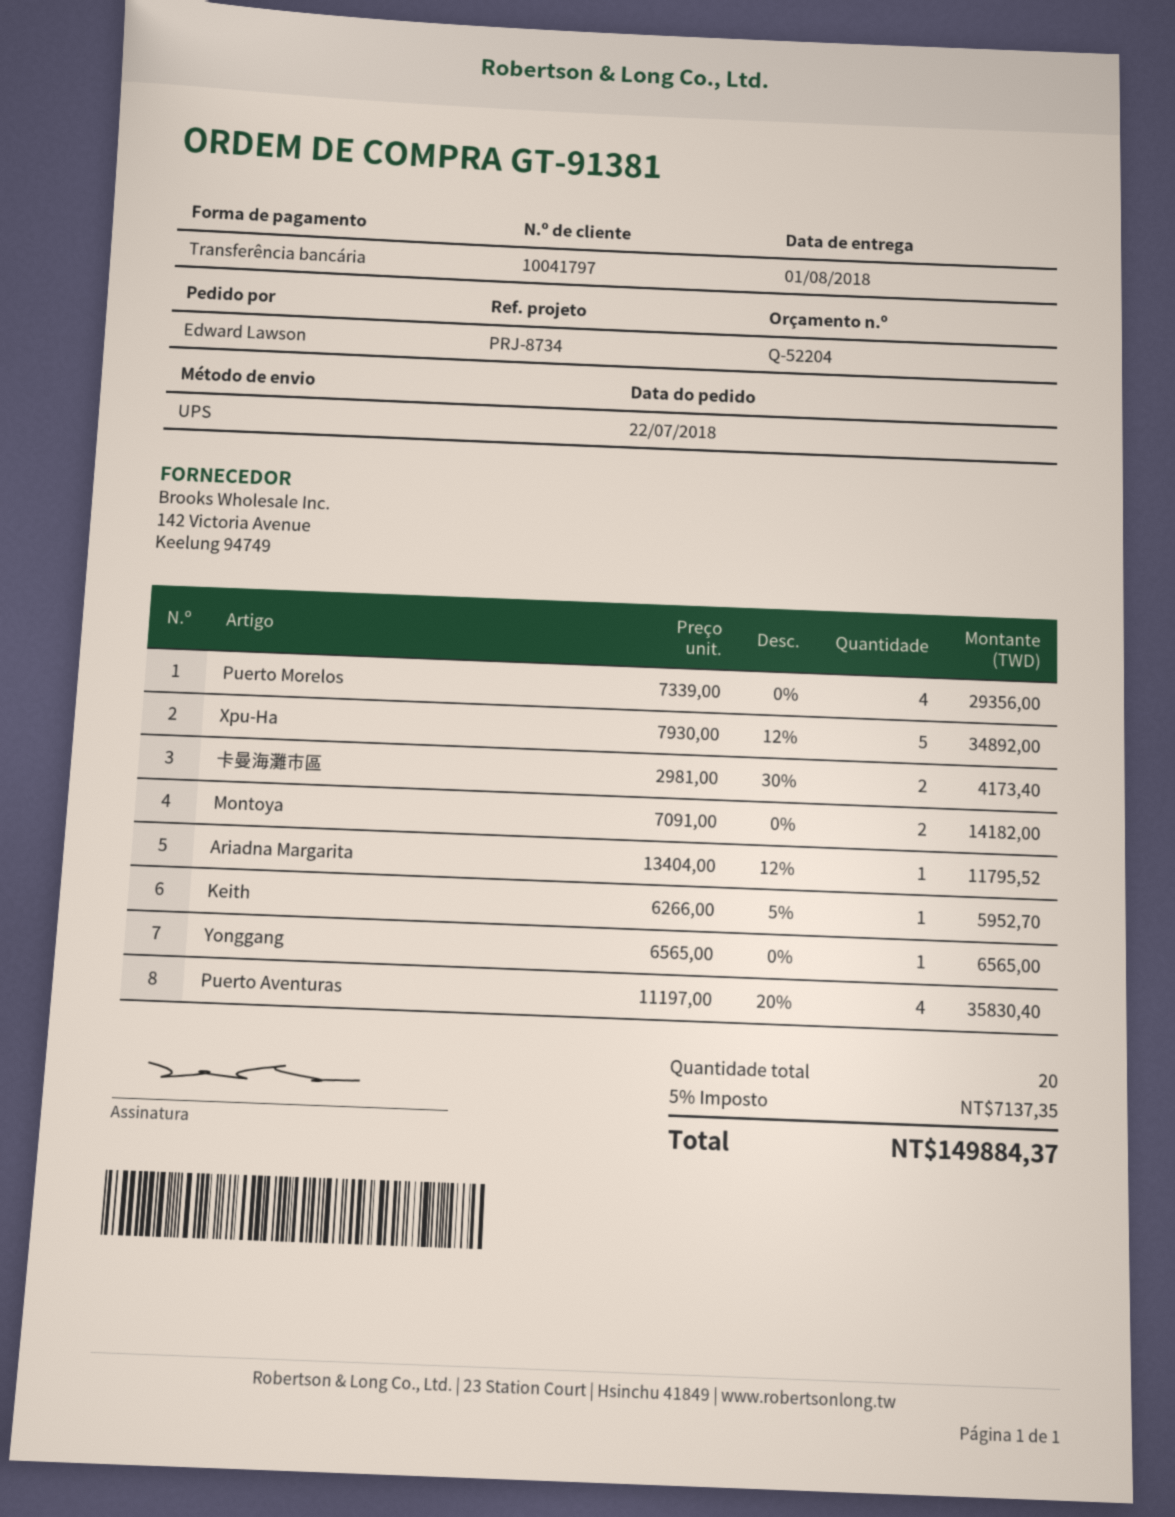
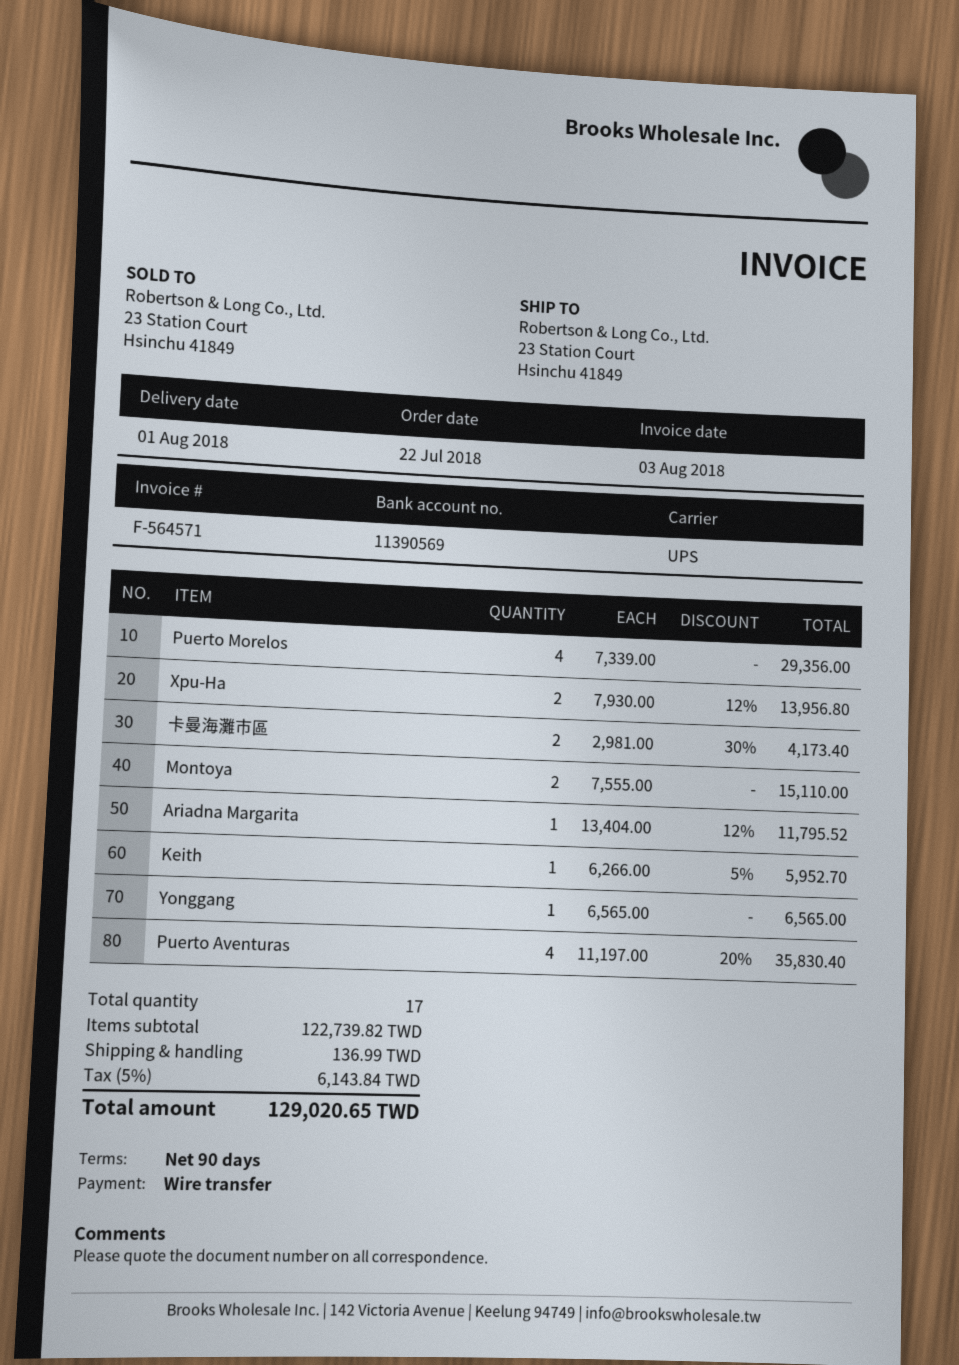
Xpu-Ha: 5 x 7930.00 - 12% = 34892.00 -> 2 x 7930.00 - 12% = 13956.80
Montoya: 2 x 7091.00 = 14182.00 -> 2 x 7555.00 = 15110.00
total quantity: 20 -> 17
shipping: none -> 136.99
tax: 5% = 7137.35 -> 5% = 6143.84
total: 149884.37 -> 129020.65

